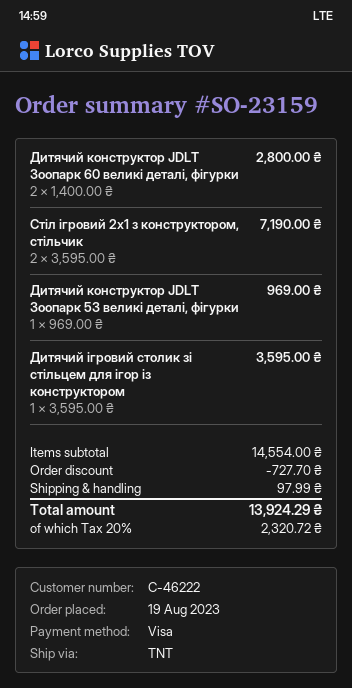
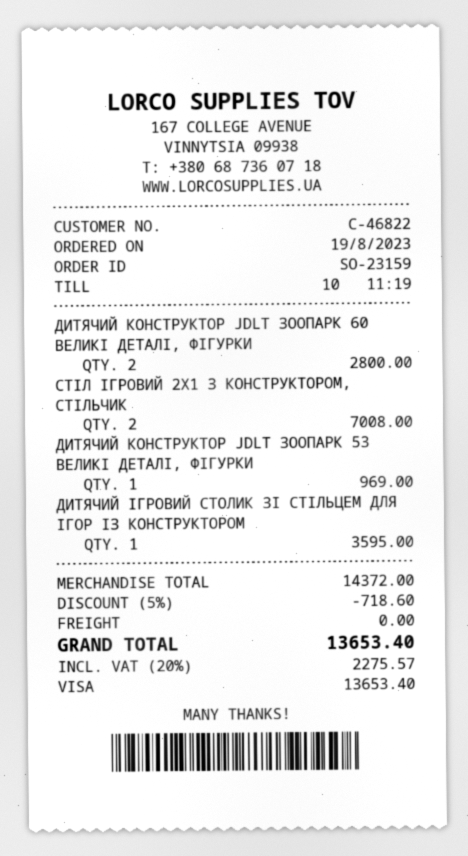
customer number: C-46222 -> C-46822
Стіл ігровий 2х1 з конструктором, стільчик: 2 for 7190.00 -> 2 for 7008.00
subtotal: 14554.00 -> 14372.00
discount: 727.70 -> 718.60
shipping: 97.99 -> 0.00
tax: 20% = 2320.72 -> 20% = 2275.57
total: 13924.29 -> 13653.40

